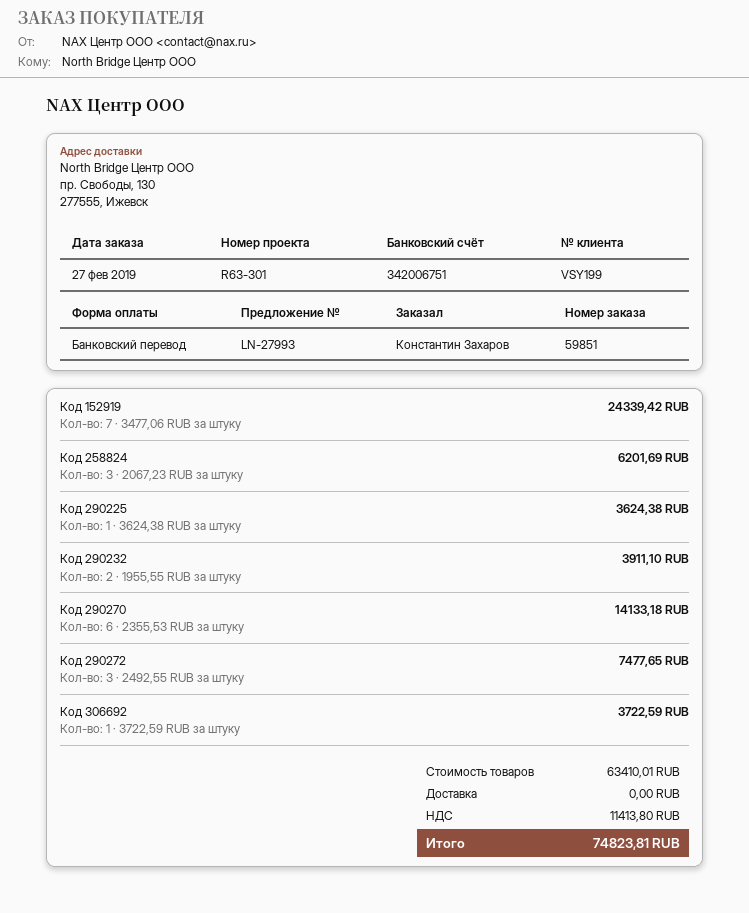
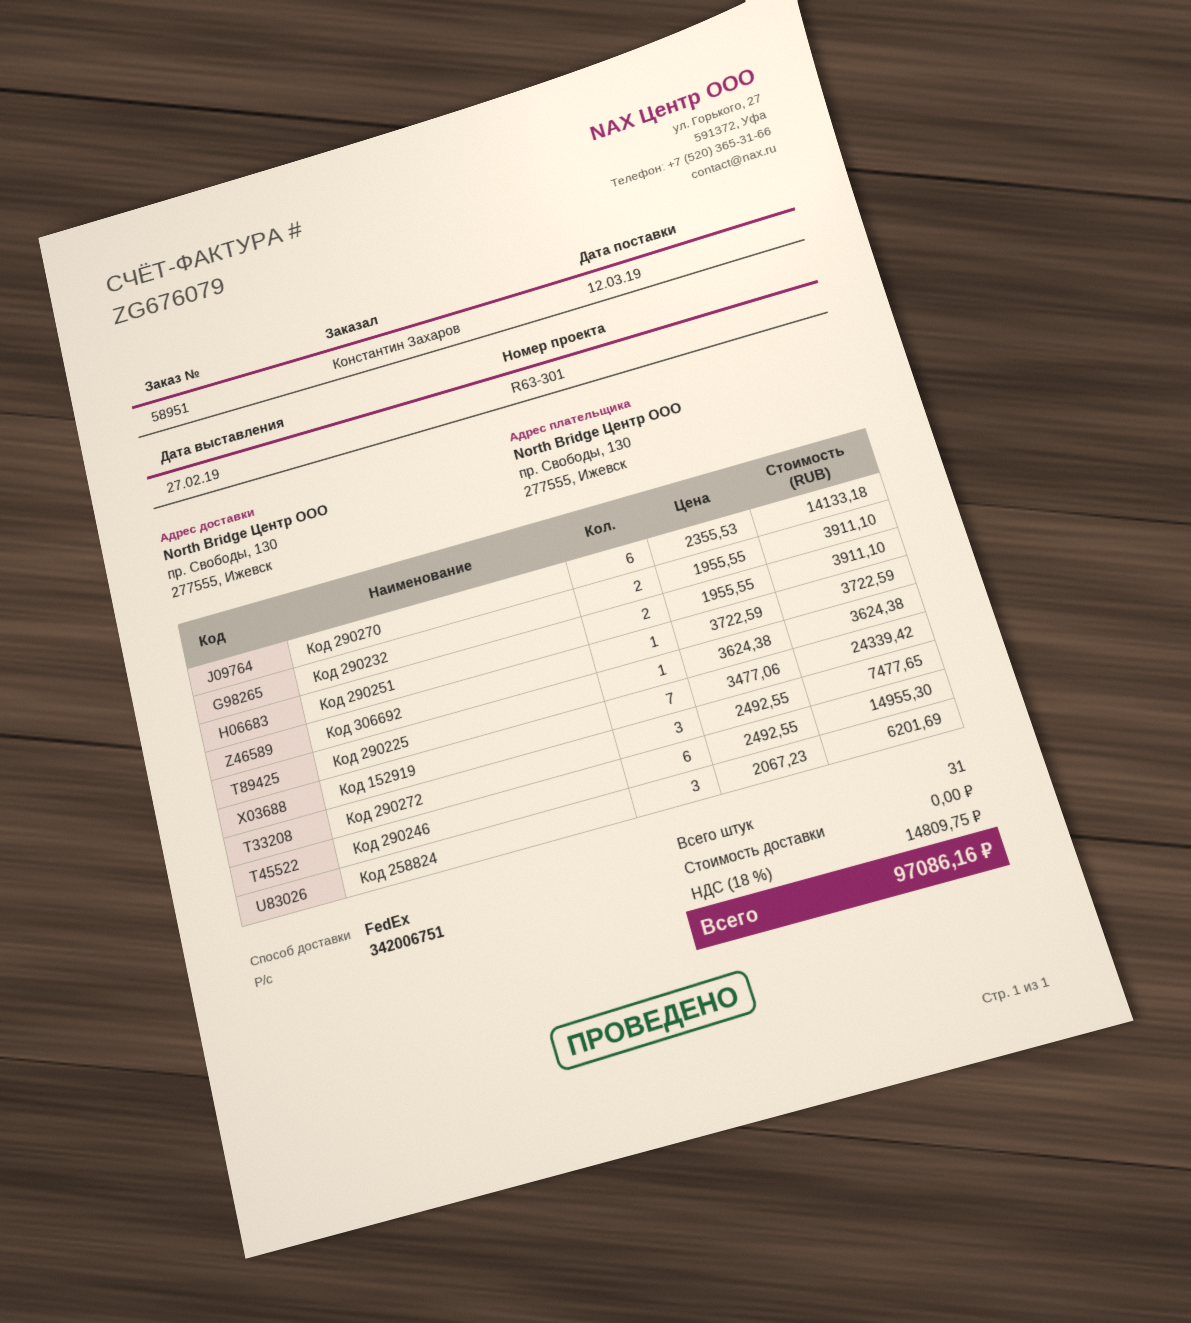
order number: 59851 -> 58951
Код 290251: none -> 2 x 1955.55 = 3911.10
Код 290246: none -> 6 x 2492.55 = 14955.30
tax: 11413.80 -> 14809.75
total: 74823.81 -> 97086.16

